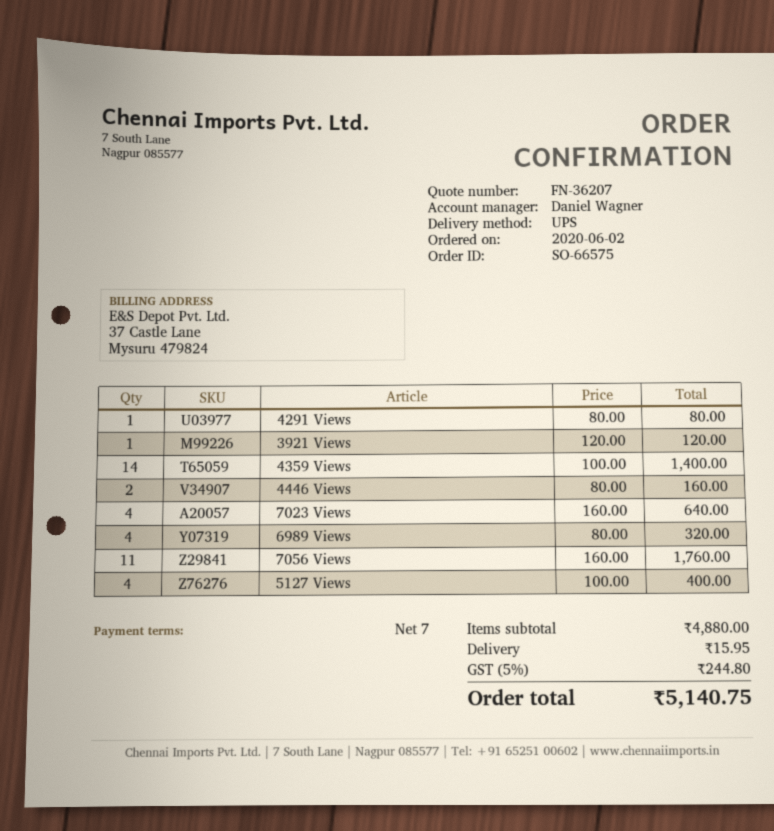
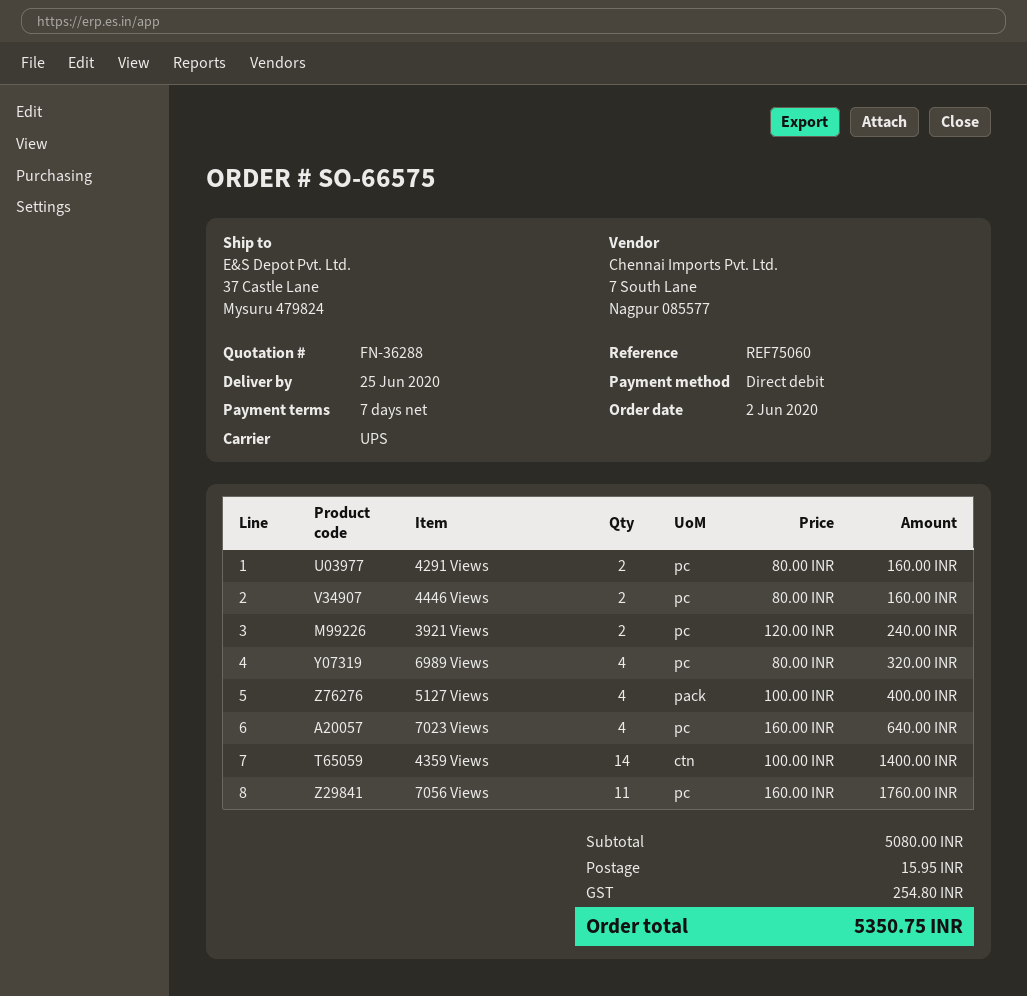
quote number: FN-36207 -> FN-36288
4291 Views: 1 x 80.00 = 80.00 -> 2 x 80.00 = 160.00
3921 Views: 1 x 120.00 = 120.00 -> 2 x 120.00 = 240.00
subtotal: 4880.00 -> 5080.00
tax: 244.80 -> 254.80
total: 5140.75 -> 5350.75

